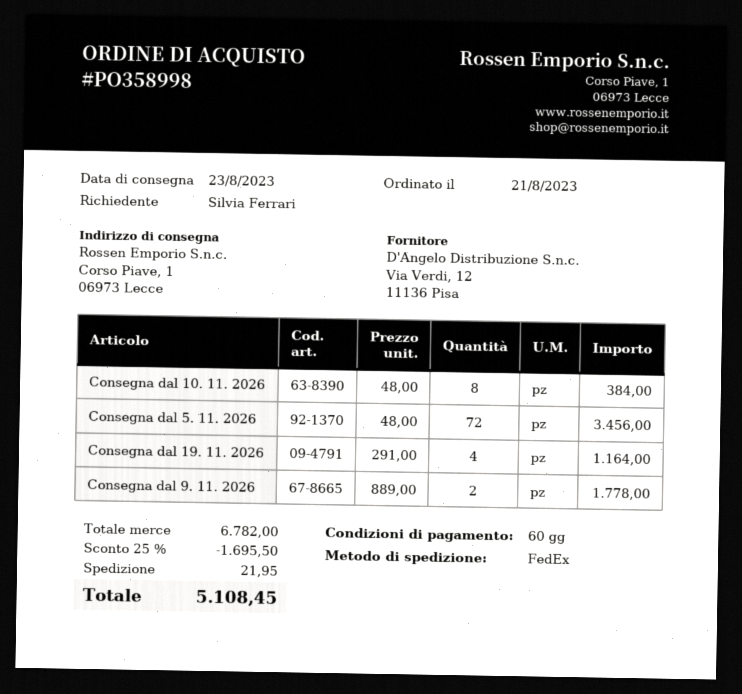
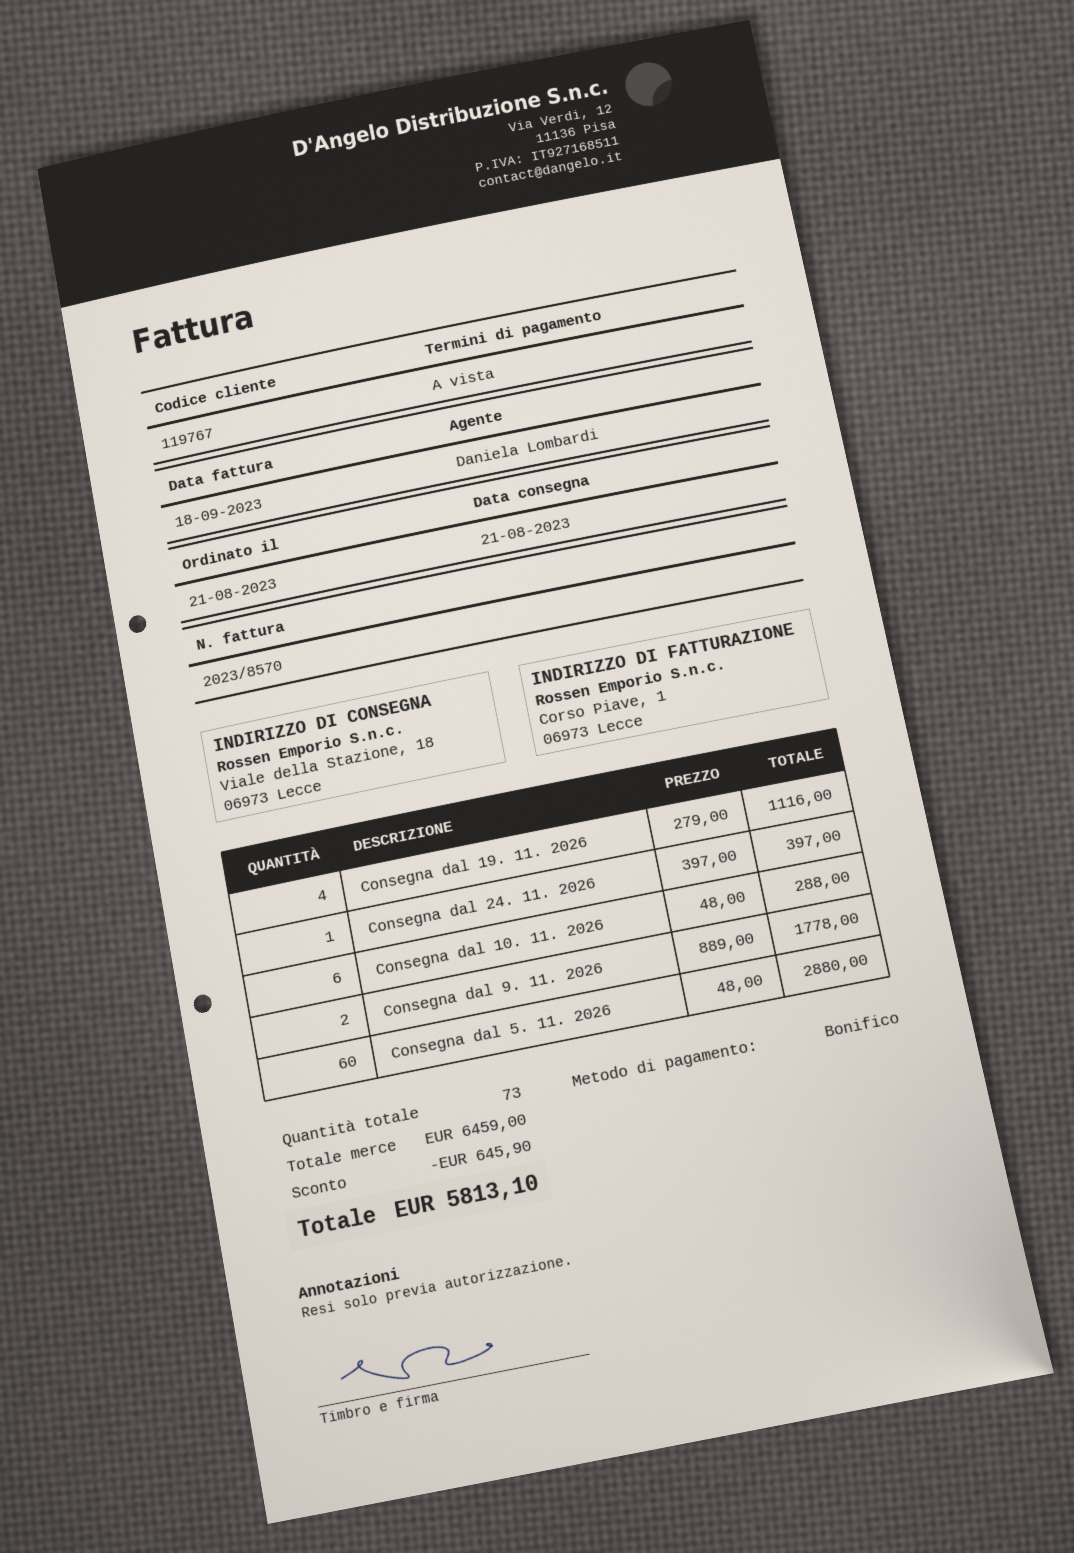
delivery date: 2023-08-23 -> 2023-08-21
payment terms: 60 days -> on receipt
ship to: Corso Piave, 1, 06973 Lecce -> Viale della Stazione, 18, 06973 Lecce
Consegna dal 10. 11. 2026: 8 x 48.00 = 384.00 -> 6 x 48.00 = 288.00
Consegna dal 5. 11. 2026: 72 x 48.00 = 3456.00 -> 60 x 48.00 = 2880.00
Consegna dal 19. 11. 2026: 4 x 291.00 = 1164.00 -> 4 x 279.00 = 1116.00
Consegna dal 24. 11. 2026: none -> 1 x 397.00 = 397.00
subtotal: 6782.00 -> 6459.00
discount: 1695.50 -> 645.90
shipping: 21.95 -> none
total: 5108.45 -> 5813.10

